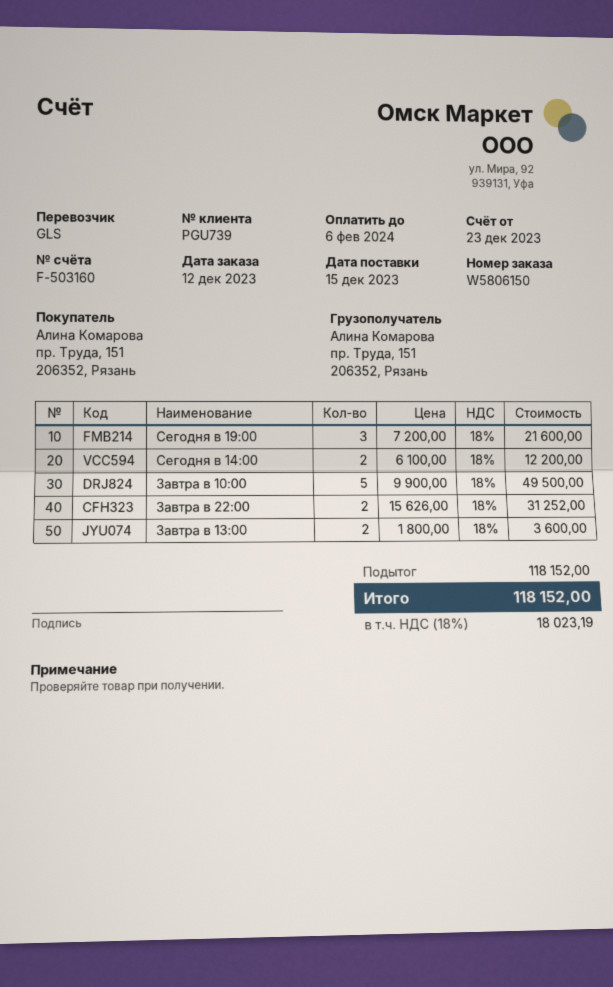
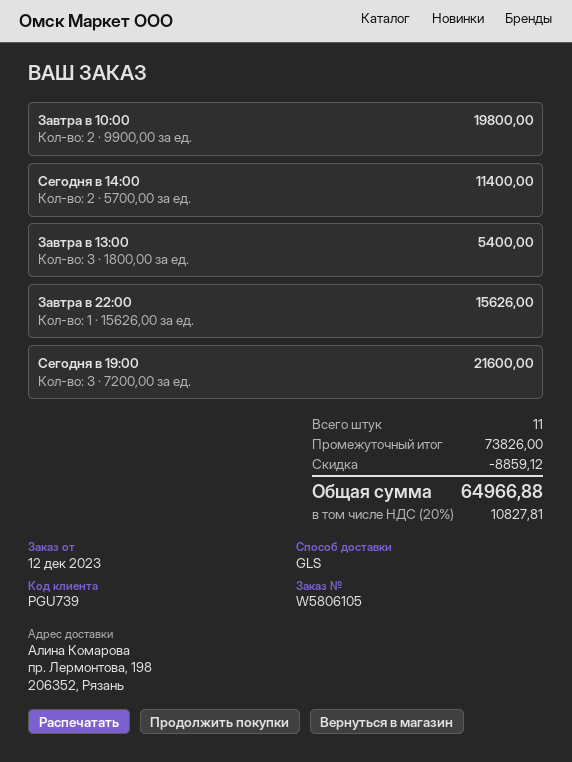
order number: W5806150 -> W5806105
ship to: пр. Труда, 151, 206352, Рязань -> пр. Лермонтова, 198, 206352, Рязань
Сегодня в 14:00: 2 x 6100.00 = 12200.00 -> 2 x 5700.00 = 11400.00
Завтра в 10:00: 5 x 9900.00 = 49500.00 -> 2 x 9900.00 = 19800.00
Завтра в 22:00: 2 x 15626.00 = 31252.00 -> 1 x 15626.00 = 15626.00
Завтра в 13:00: 2 x 1800.00 = 3600.00 -> 3 x 1800.00 = 5400.00
subtotal: 118152.00 -> 73826.00
discount: none -> 8859.12
tax: 18% = 18023.19 -> 20% = 10827.81
total: 118152.00 -> 64966.88

